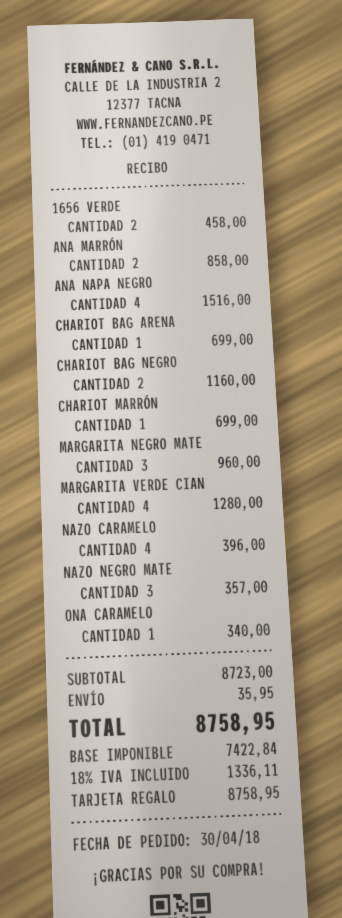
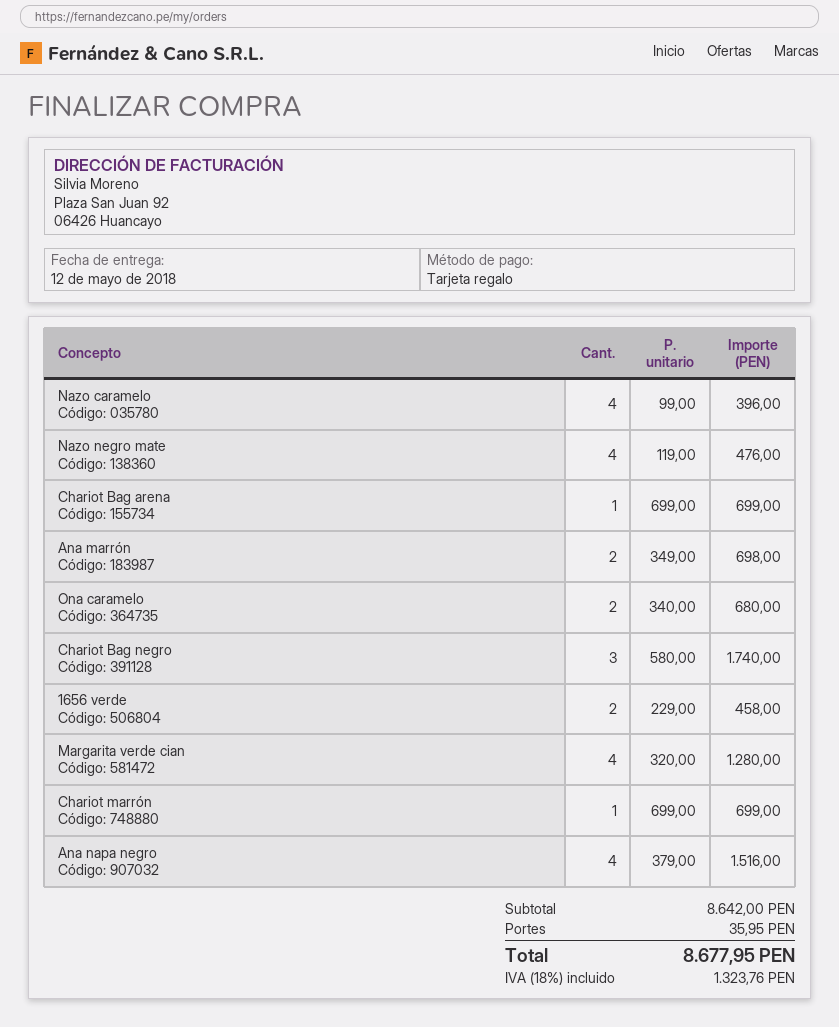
ANA MARRÓN: 2 for 858.00 -> 2 for 698.00
CHARIOT BAG NEGRO: 2 for 1160.00 -> 3 for 1740.00
MARGARITA NEGRO MATE: 3 for 960.00 -> none
NAZO NEGRO MATE: 3 for 357.00 -> 4 for 476.00
ONA CARAMELO: 1 for 340.00 -> 2 for 680.00
subtotal: 8723.00 -> 8642.00
tax: 18% = 1336.11 -> 18% = 1323.76
total: 8758.95 -> 8677.95

